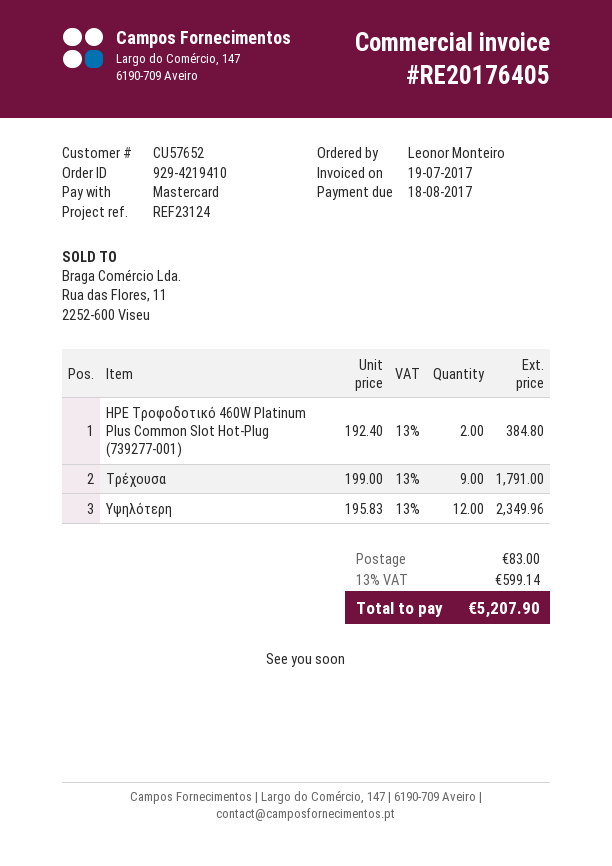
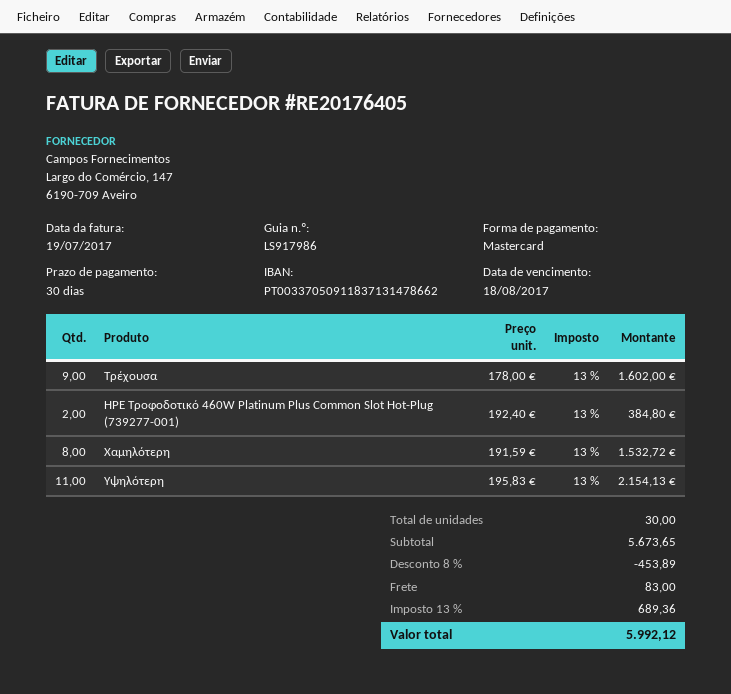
Τρέχουσα: 9 x 199.00 = 1791.00 -> 9 x 178.00 = 1602.00
Υψηλότερη: 12 x 195.83 = 2349.96 -> 11 x 195.83 = 2154.13
Χαμηλότερη: none -> 8 x 191.59 = 1532.72
discount: none -> 8% = 453.89
tax: 13% = 599.14 -> 13% = 689.36
total: 5207.90 -> 5992.12

